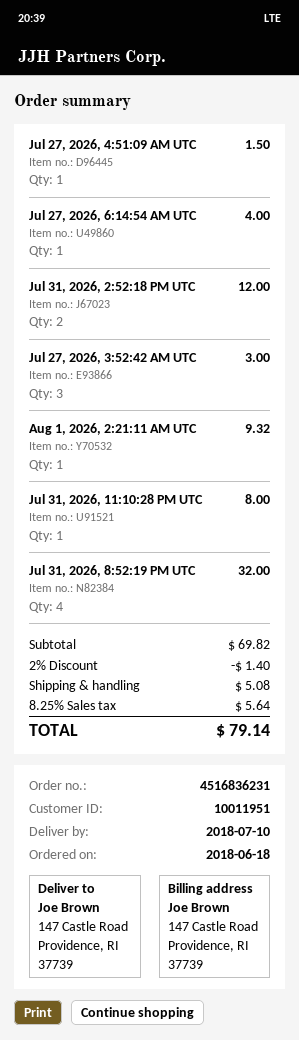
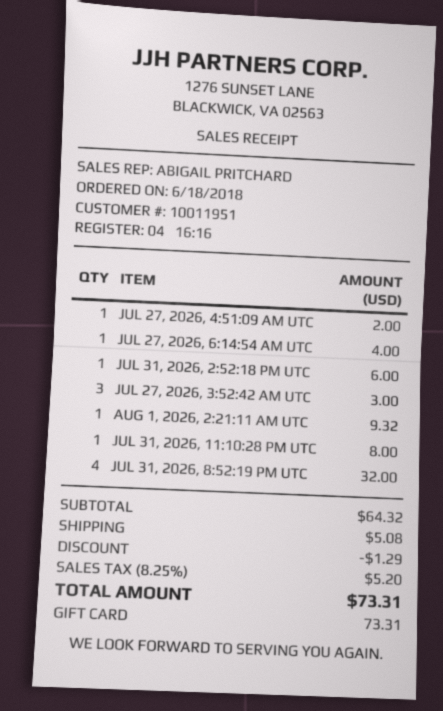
Jul 27, 2026, 4:51:09 AM UTC: 1 for 1.50 -> 1 for 2.00
Jul 31, 2026, 2:52:18 PM UTC: 2 for 12.00 -> 1 for 6.00
subtotal: 69.82 -> 64.32
discount: 1.40 -> 1.29
tax: 8.25% = 5.64 -> 8.25% = 5.20
total: 79.14 -> 73.31

